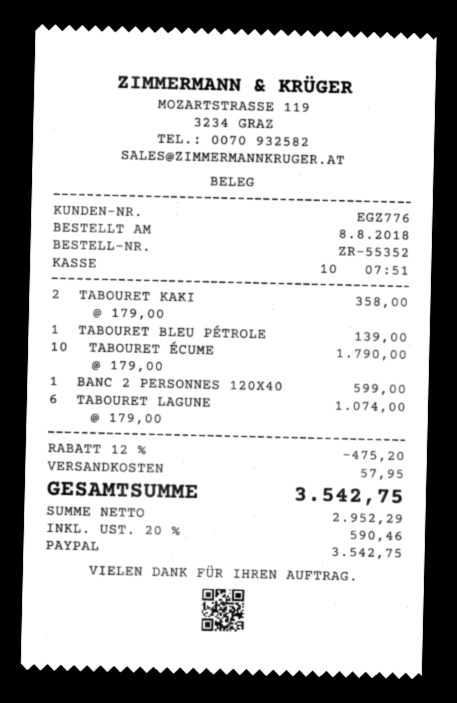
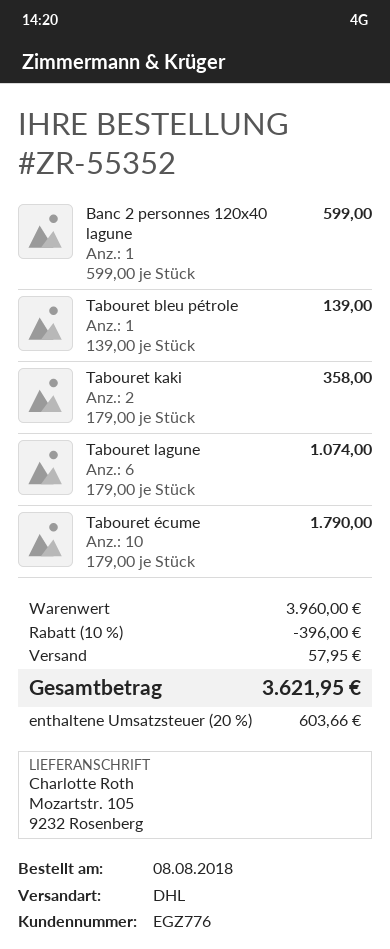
discount: 12% = 475.20 -> 10% = 396.00
tax: 20% = 590.46 -> 20% = 603.66
total: 3542.75 -> 3621.95

